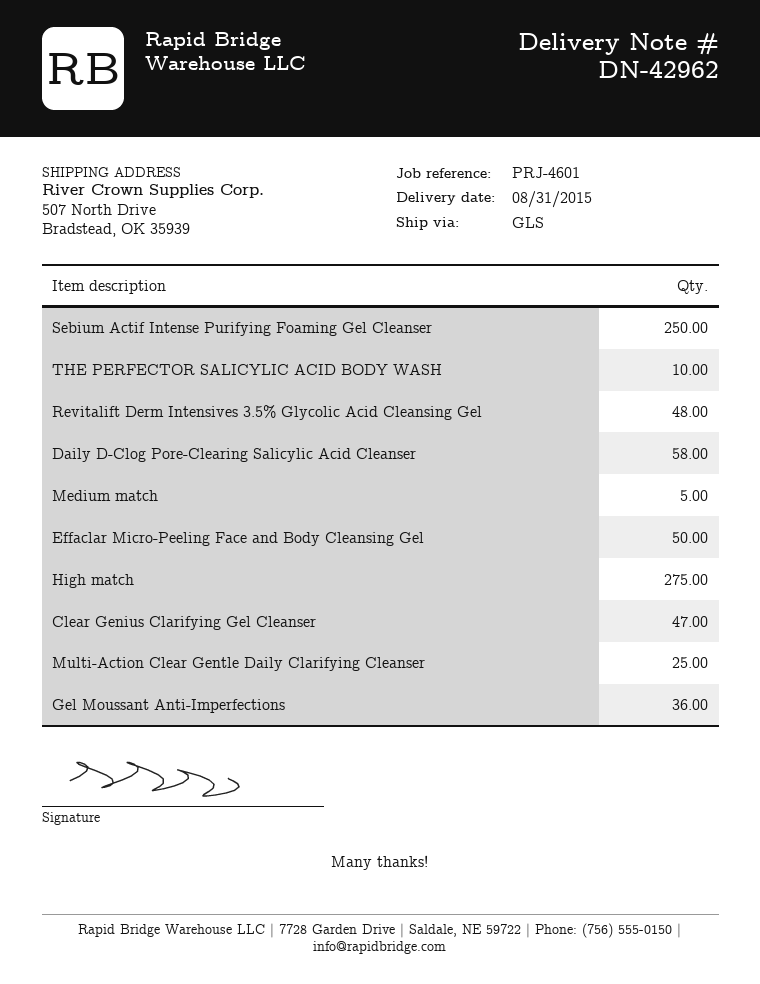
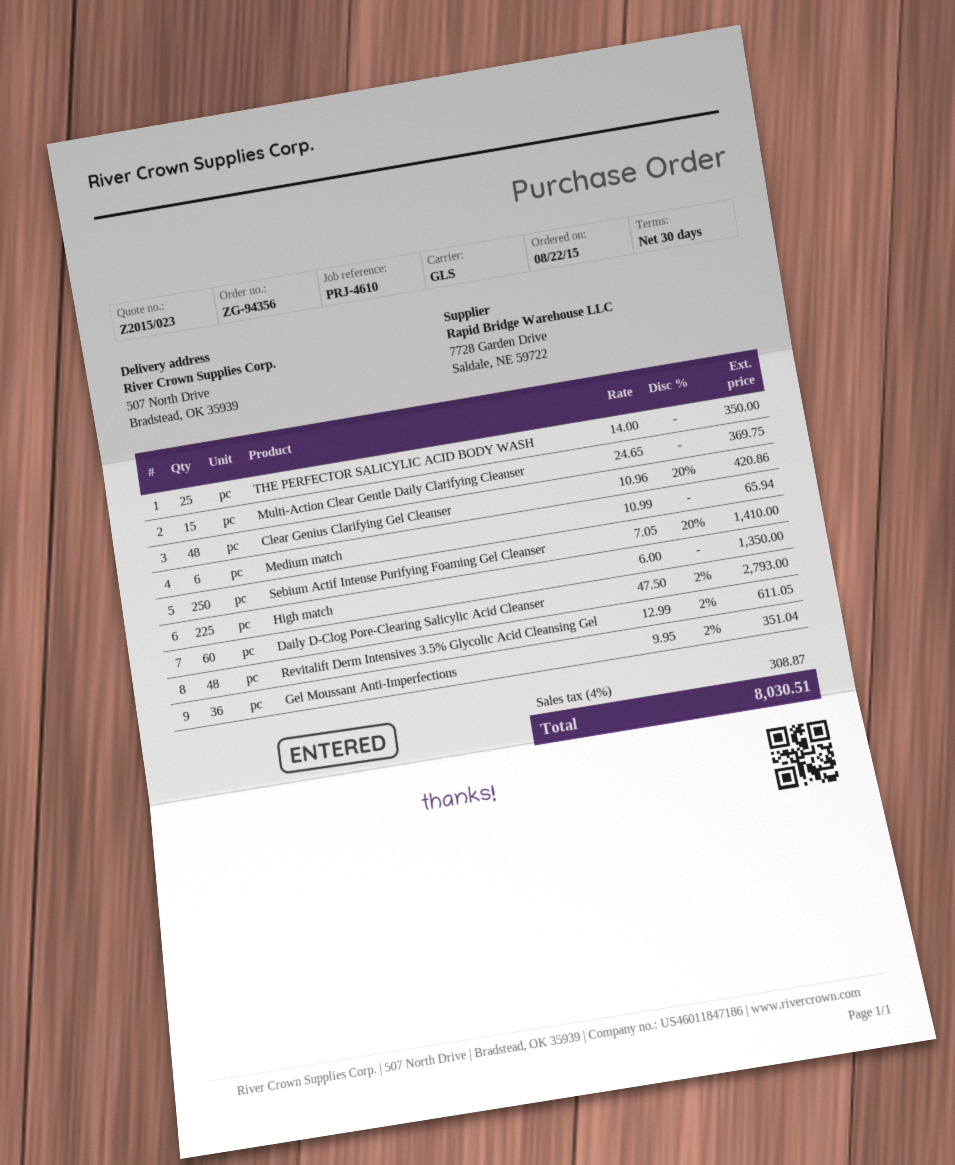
reference: PRJ-4601 -> PRJ-4610
THE PERFECTOR SALICYLIC ACID BODY WASH: 10 -> 25
Daily D-Clog Pore-Clearing Salicylic Acid Cleanser: 58 -> 60
Medium match: 5 -> 6
Effaclar Micro-Peeling Face and Body Cleansing Gel: 50 -> none
High match: 275 -> 225
Clear Genius Clarifying Gel Cleanser: 47 -> 48
Multi-Action Clear Gentle Daily Clarifying Cleanser: 25 -> 15

